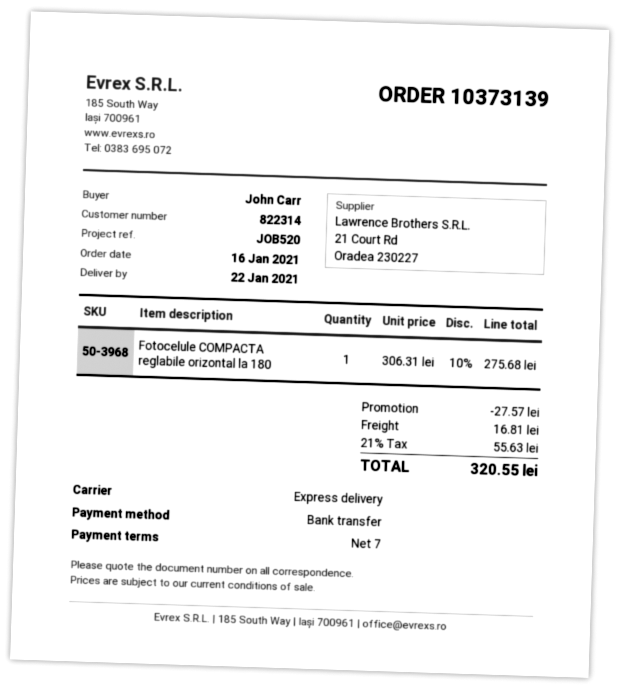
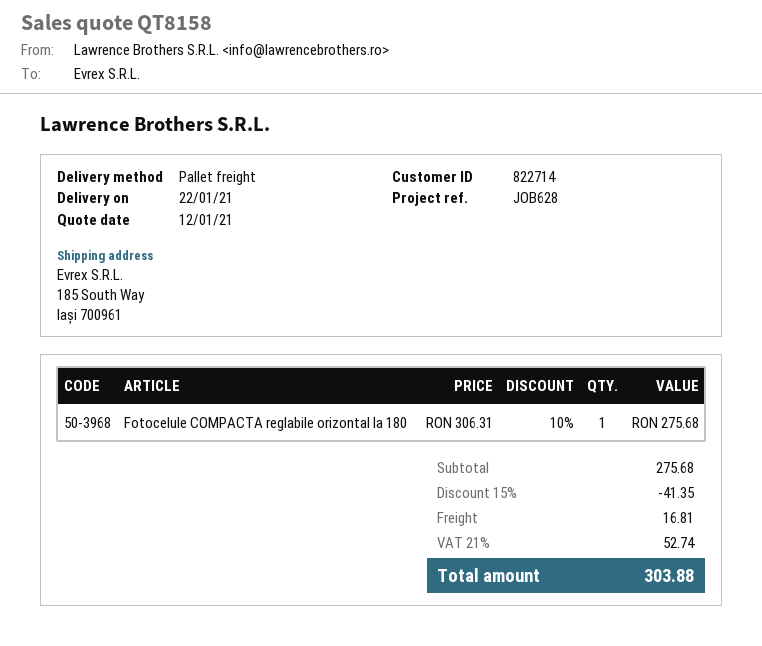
customer number: 822314 -> 822714
reference: JOB520 -> JOB628
shipping method: express -> pallet freight
discount: 27.57 -> 41.35
tax: 21% = 55.63 -> 21% = 52.74
total: 320.55 -> 303.88

